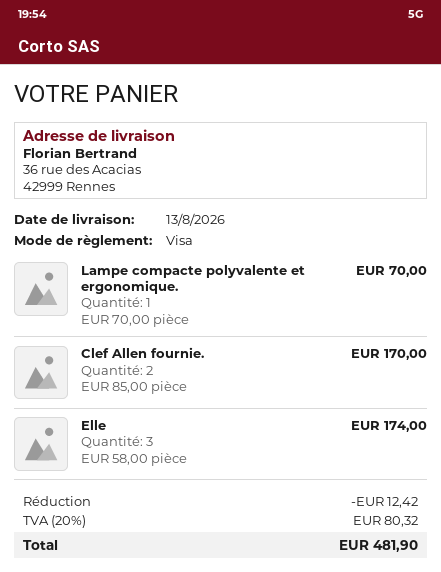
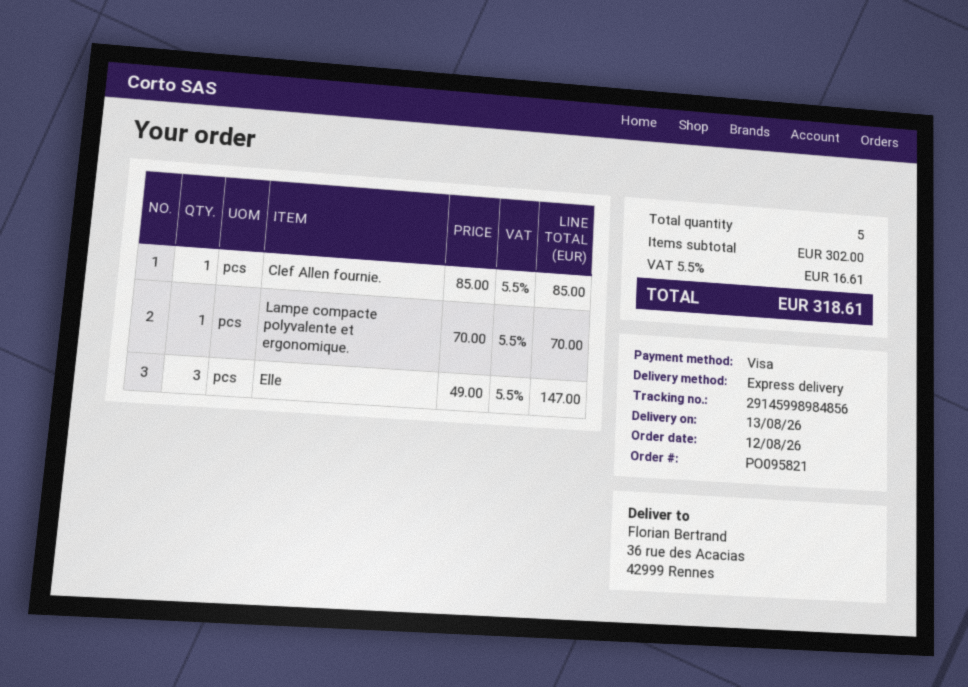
Clef Allen fournie.: 2 x 85.00 = 170.00 -> 1 x 85.00 = 85.00
Elle: 3 x 58.00 = 174.00 -> 3 x 49.00 = 147.00
discount: 12.42 -> none
tax: 20% = 80.32 -> 5.5% = 16.61
total: 481.90 -> 318.61

